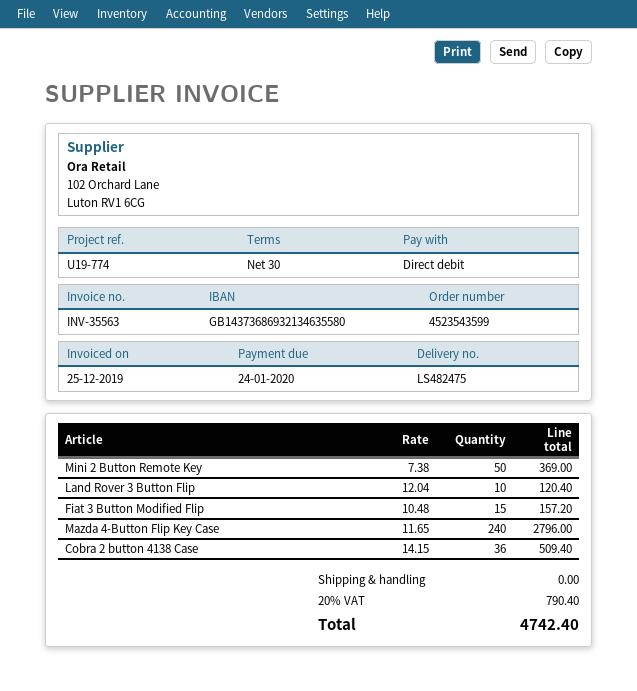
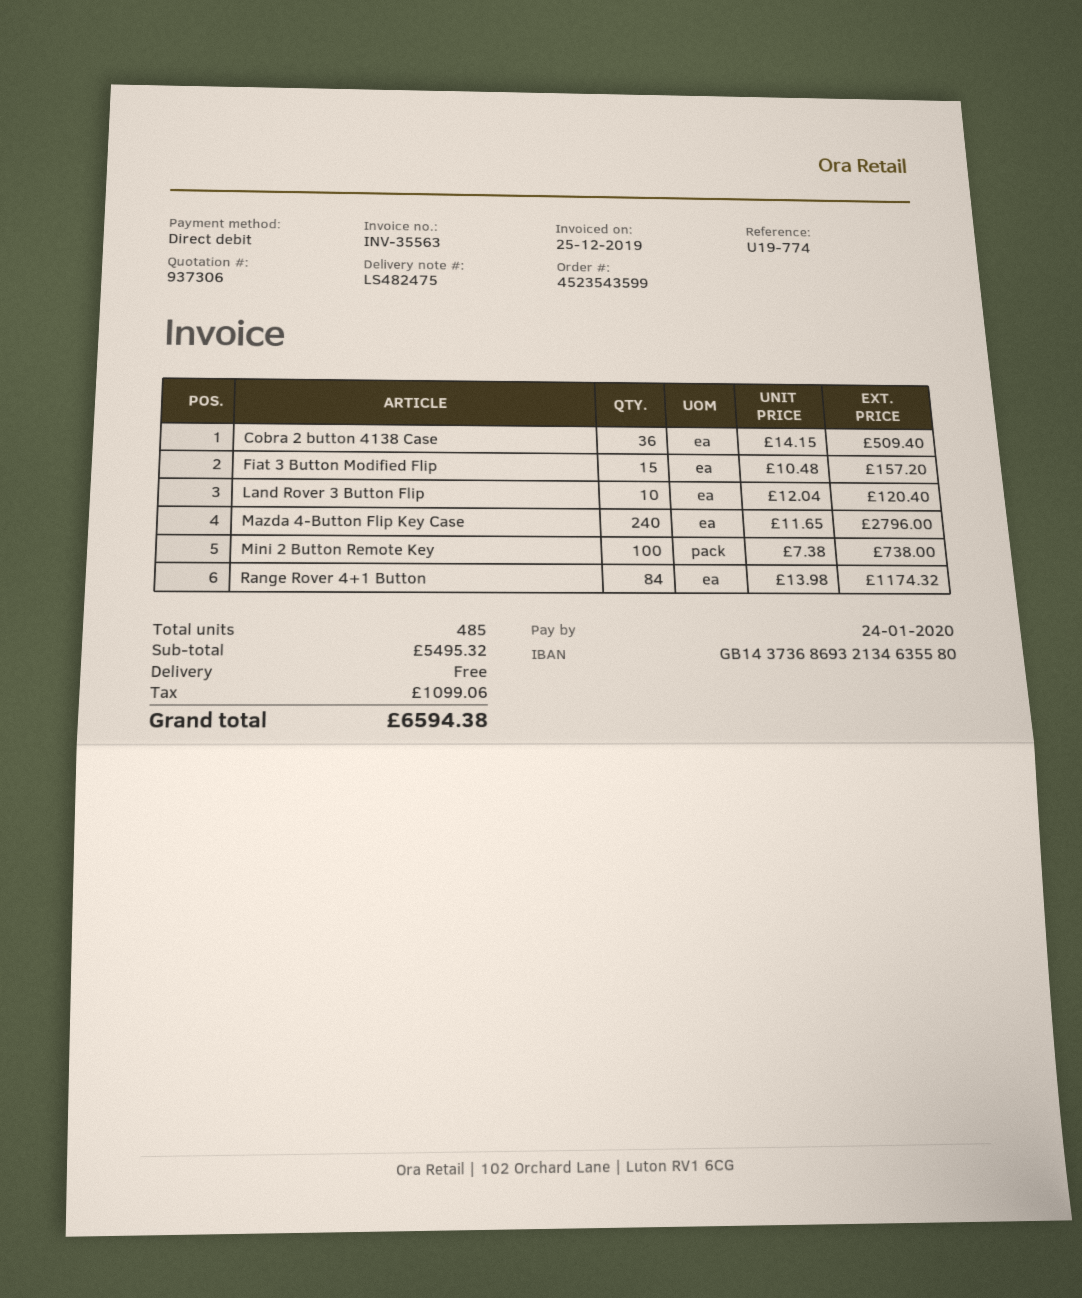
Mini 2 Button Remote Key: 50 x 7.38 = 369.00 -> 100 x 7.38 = 738.00
Range Rover 4+1 Button: none -> 84 x 13.98 = 1174.32
tax: 790.40 -> 1099.06
total: 4742.40 -> 6594.38

